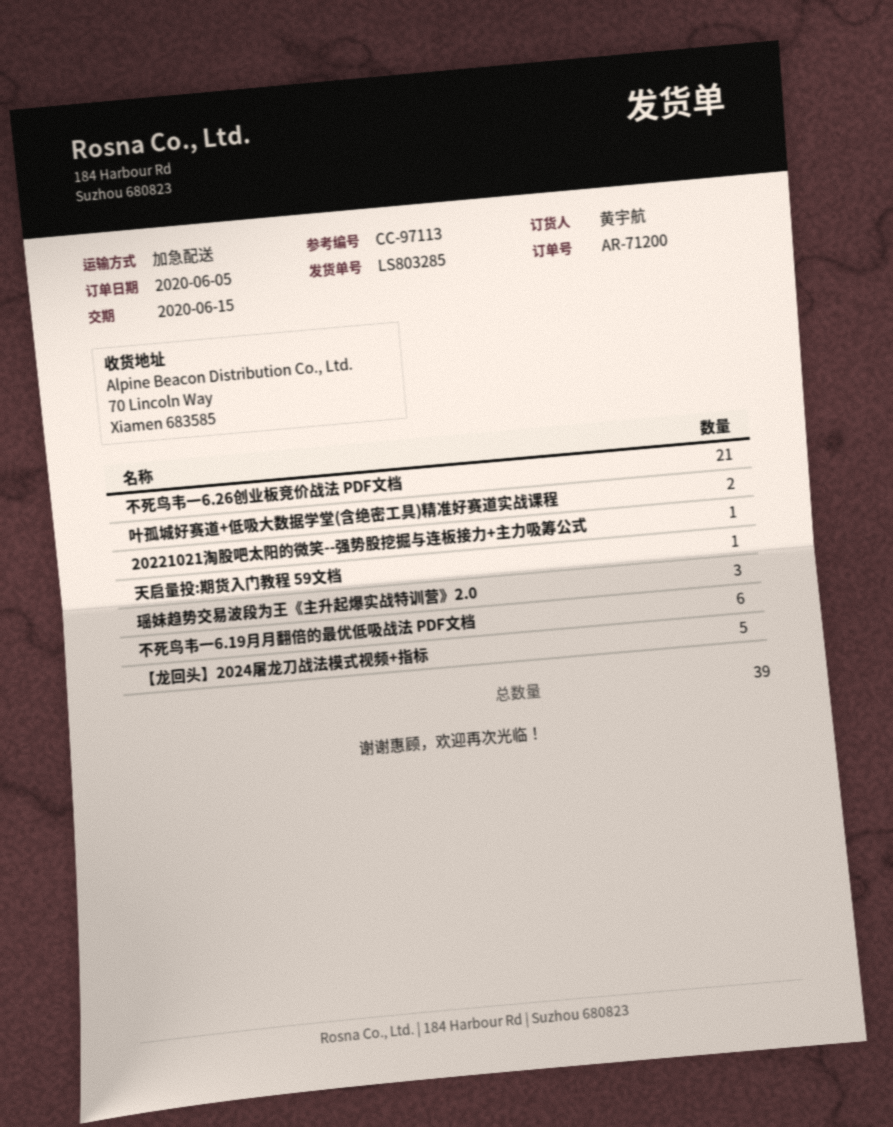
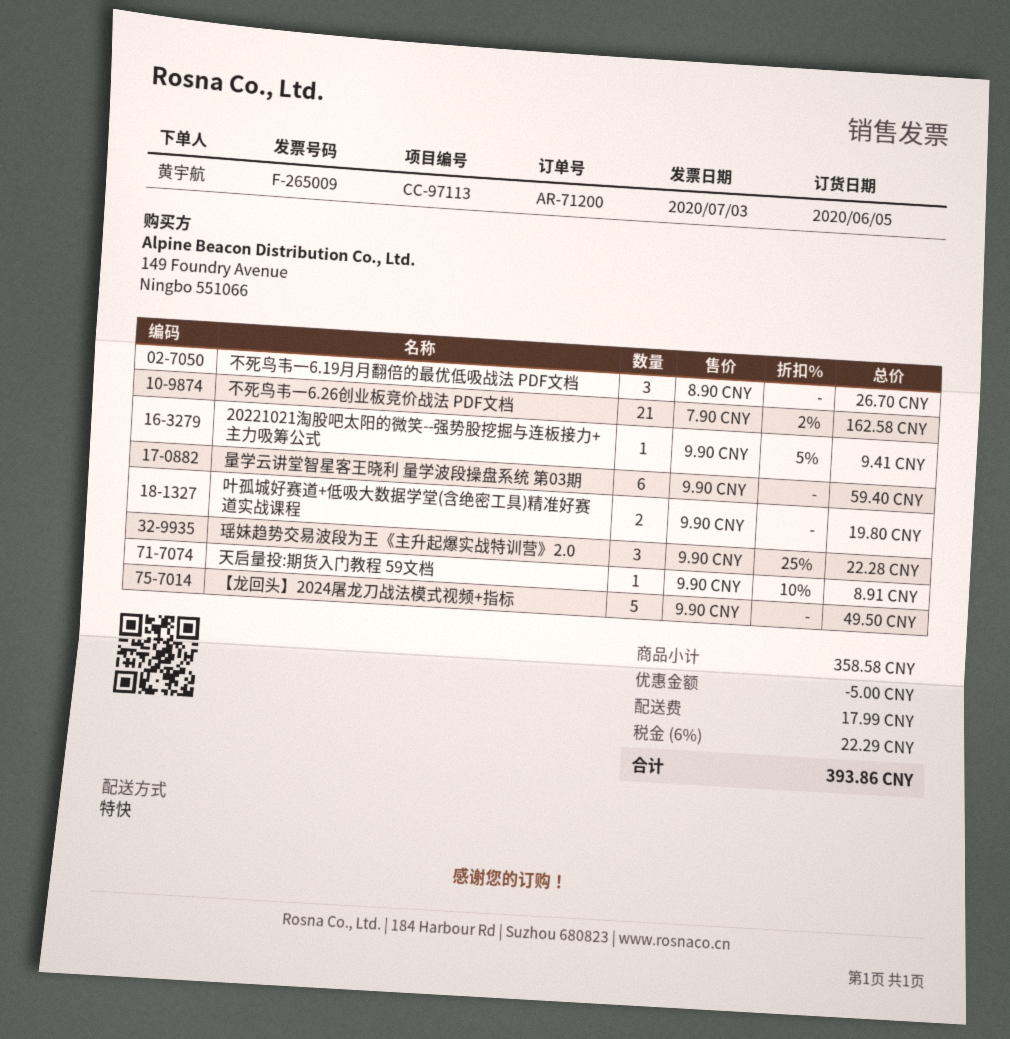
不死鸟韦一6.19月月翻倍的最优低吸战法 PDF文档: 6 -> 3
量学云讲堂智星客王晓利 量学波段操盘系统 第03期: none -> 6

